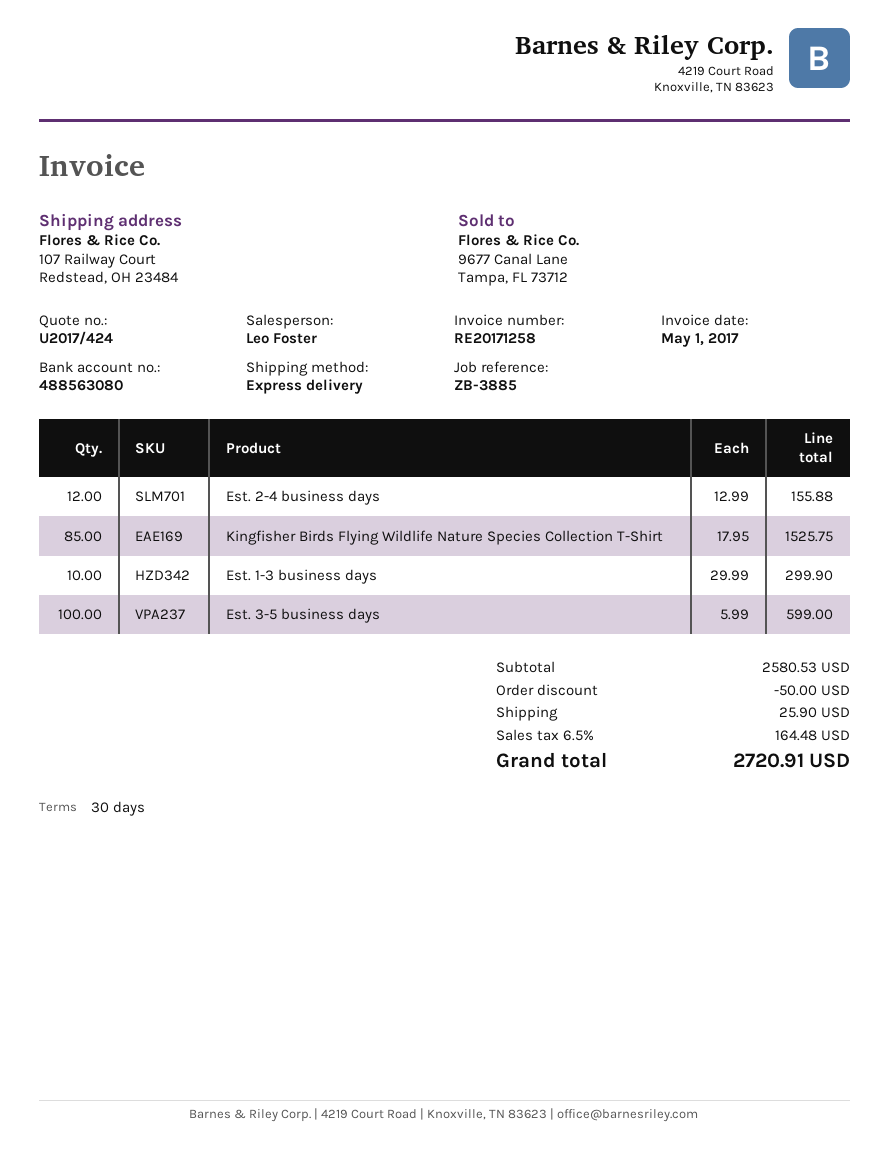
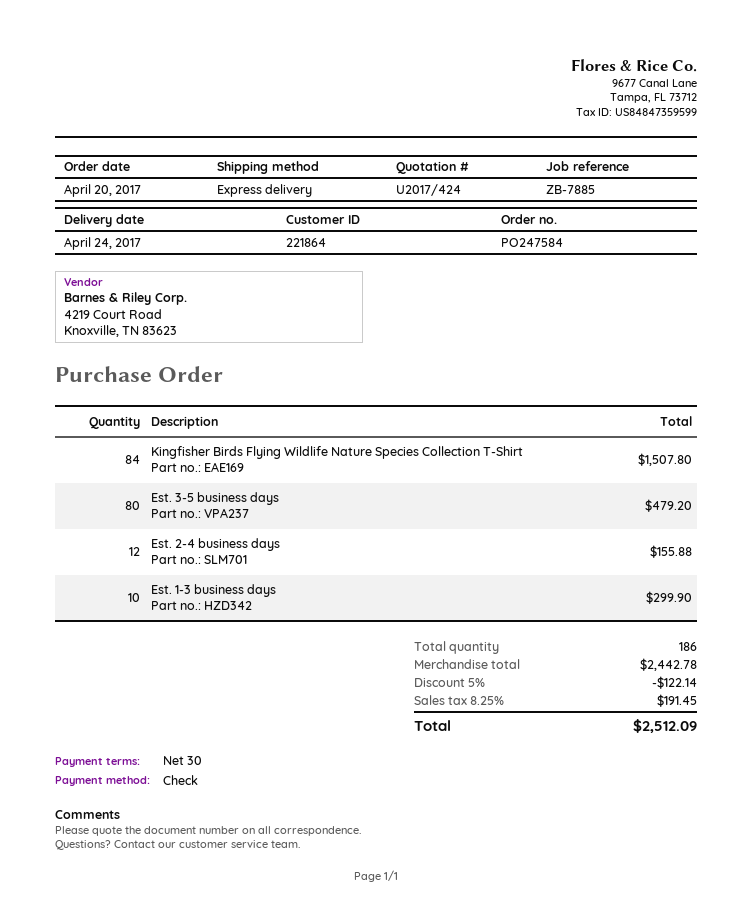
reference: ZB-3885 -> ZB-7885
Kingfisher Birds Flying Wildlife Nature Species Collection T-Shirt: 85 for 1525.75 -> 84 for 1507.80
Est. 3-5 business days: 100 for 599.00 -> 80 for 479.20
subtotal: 2580.53 -> 2442.78
discount: 50.00 -> 122.14
shipping: 25.90 -> none
tax: 6.5% = 164.48 -> 8.25% = 191.45
total: 2720.91 -> 2512.09

